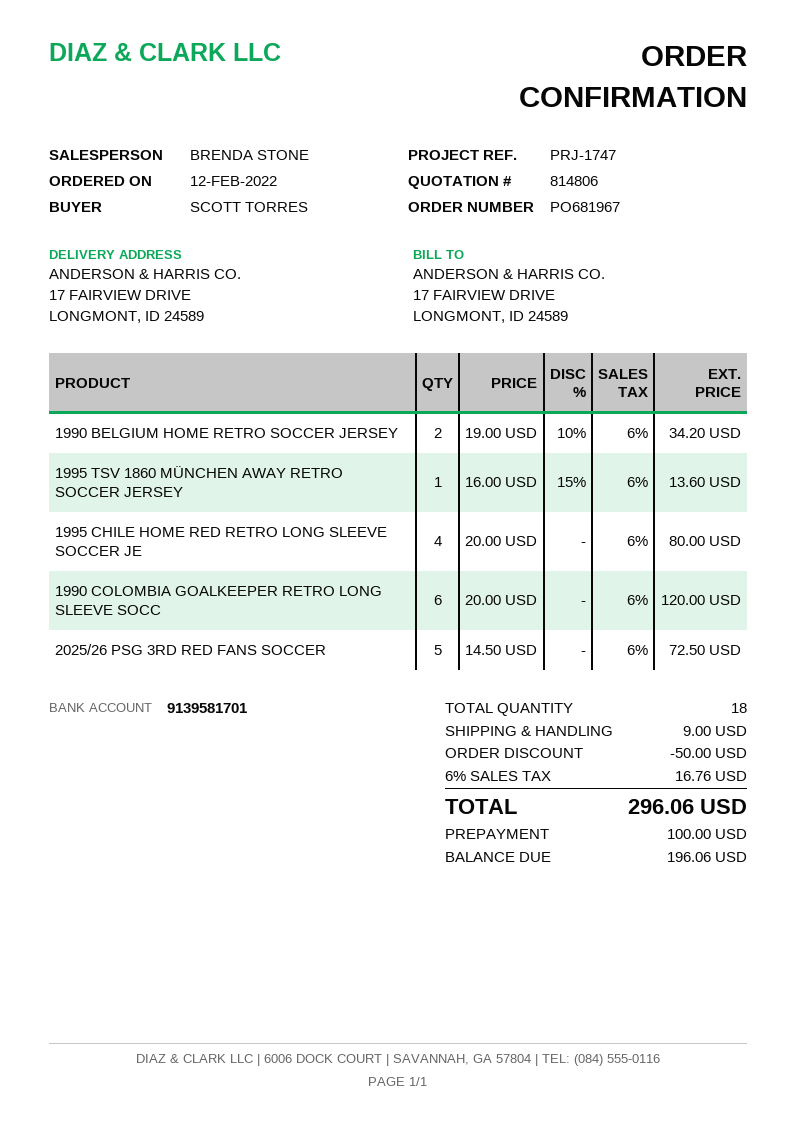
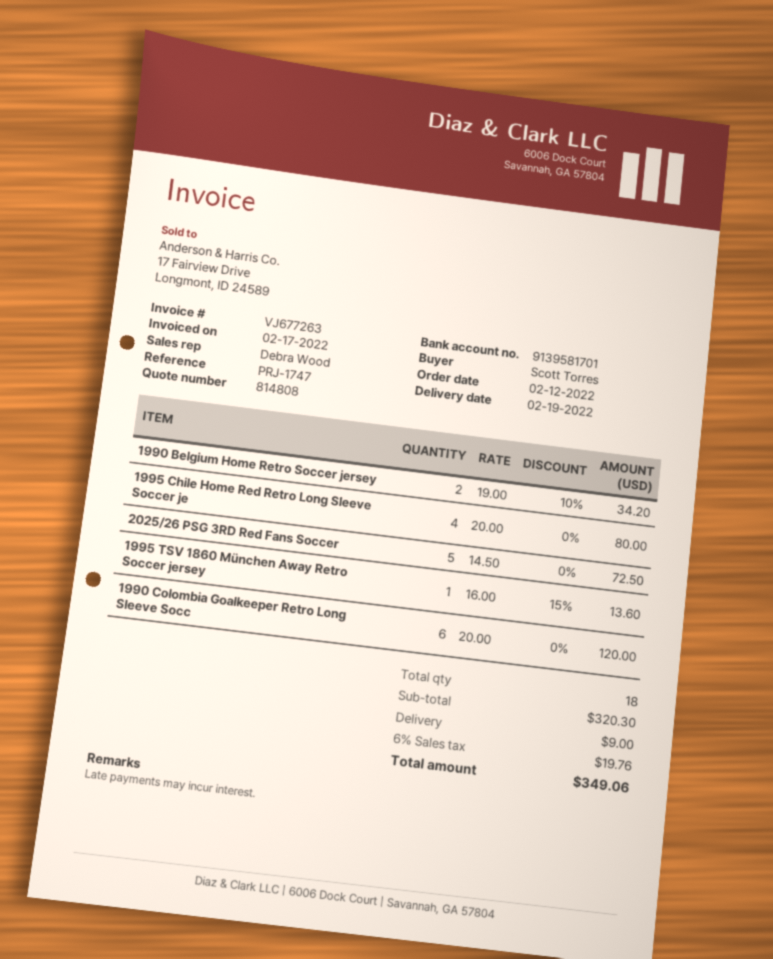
quote number: 814806 -> 814808
sales rep: BRENDA STONE -> Debra Wood
discount: 50.00 -> none
tax: 6% = 16.76 -> 6% = 19.76
total: 296.06 -> 349.06

